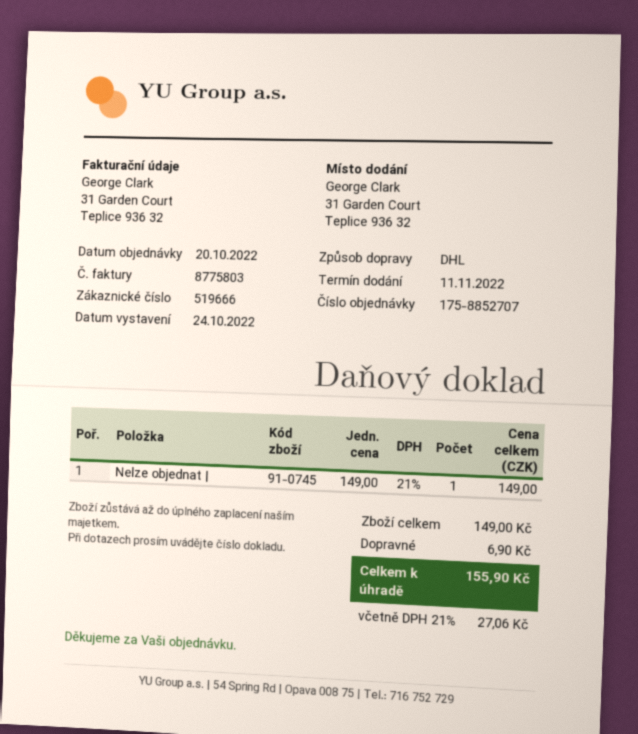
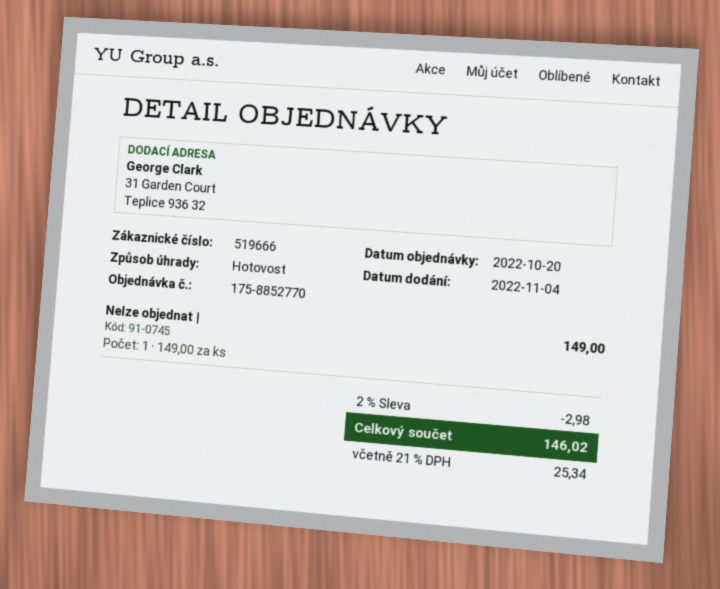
order number: 175-8852707 -> 175-8852770
delivery date: 2022-11-11 -> 2022-11-04
discount: none -> 2% = 2.98
shipping: 6.90 -> none
tax: 21% = 27.06 -> 21% = 25.34
total: 155.90 -> 146.02

